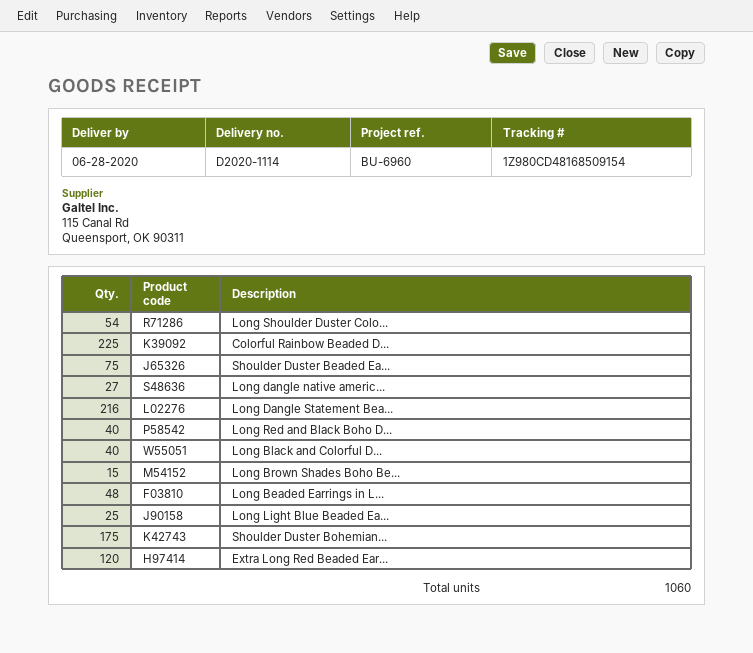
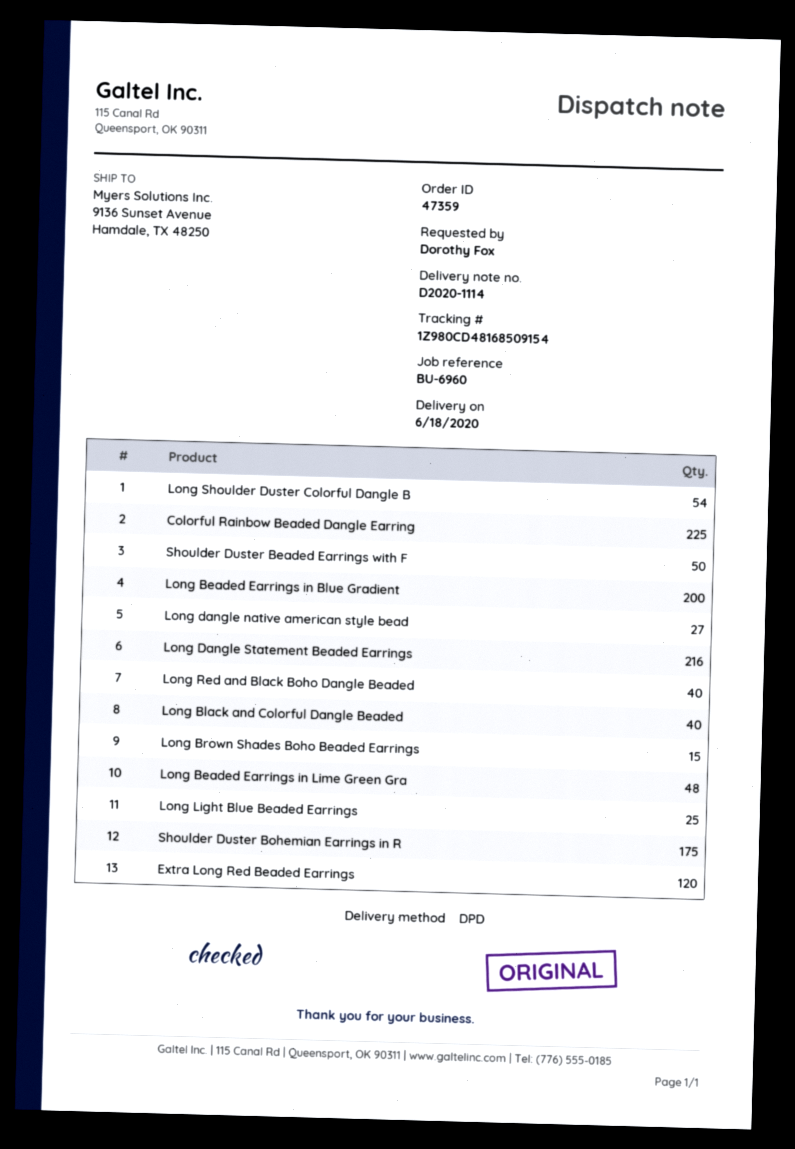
delivery date: 2020-06-28 -> 2020-06-18
Shoulder Duster Beaded Ea...: 75 -> 50
Long Beaded Earrings in Blue Gradient: none -> 200

